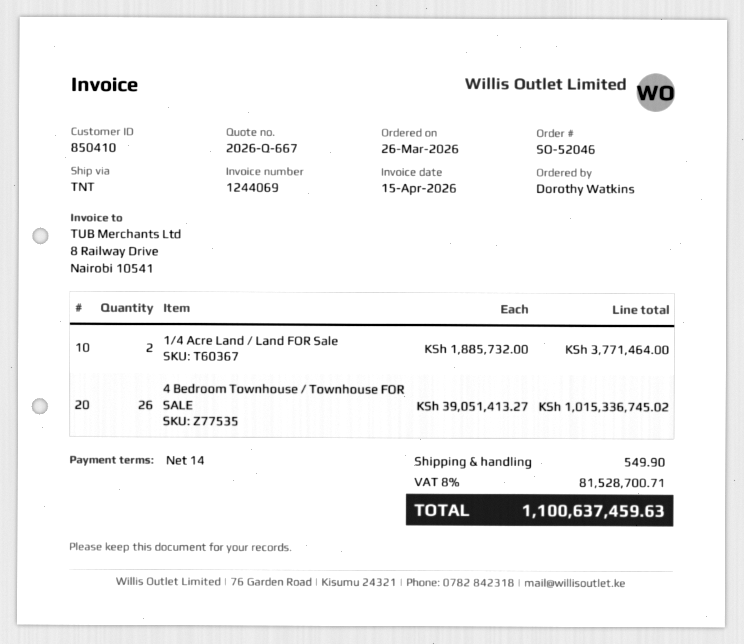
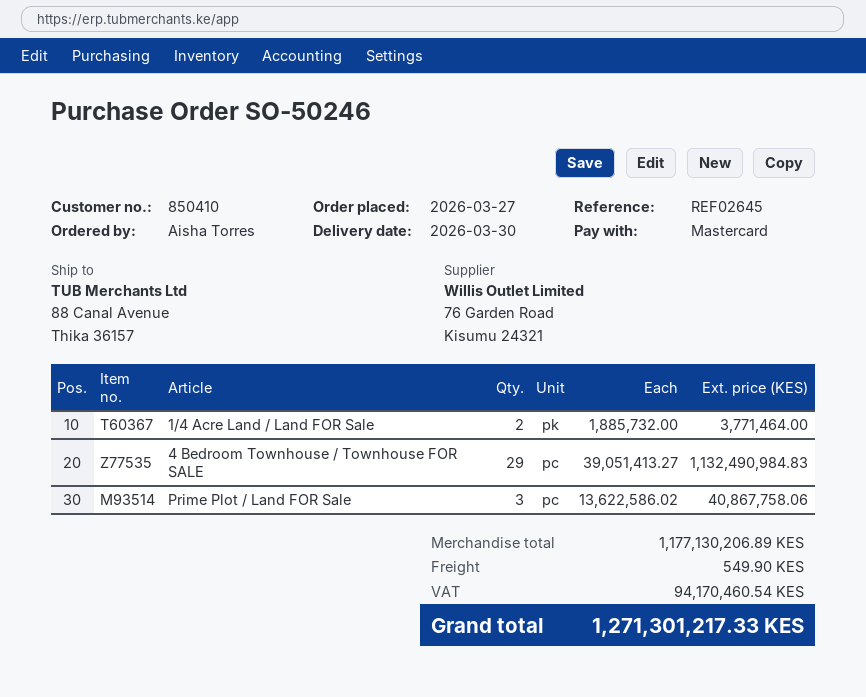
order number: SO-52046 -> SO-50246
order date: 2026-03-26 -> 2026-03-27
ordered by: Dorothy Watkins -> Aisha Torres
4 Bedroom Townhouse / Townhouse FOR SALE: 26 x 39051413.27 = 1015336745.02 -> 29 x 39051413.27 = 1132490984.83
Prime Plot / Land FOR Sale: none -> 3 x 13622586.02 = 40867758.06
tax: 81528700.71 -> 94170460.54
total: 1100637459.63 -> 1271301217.33

